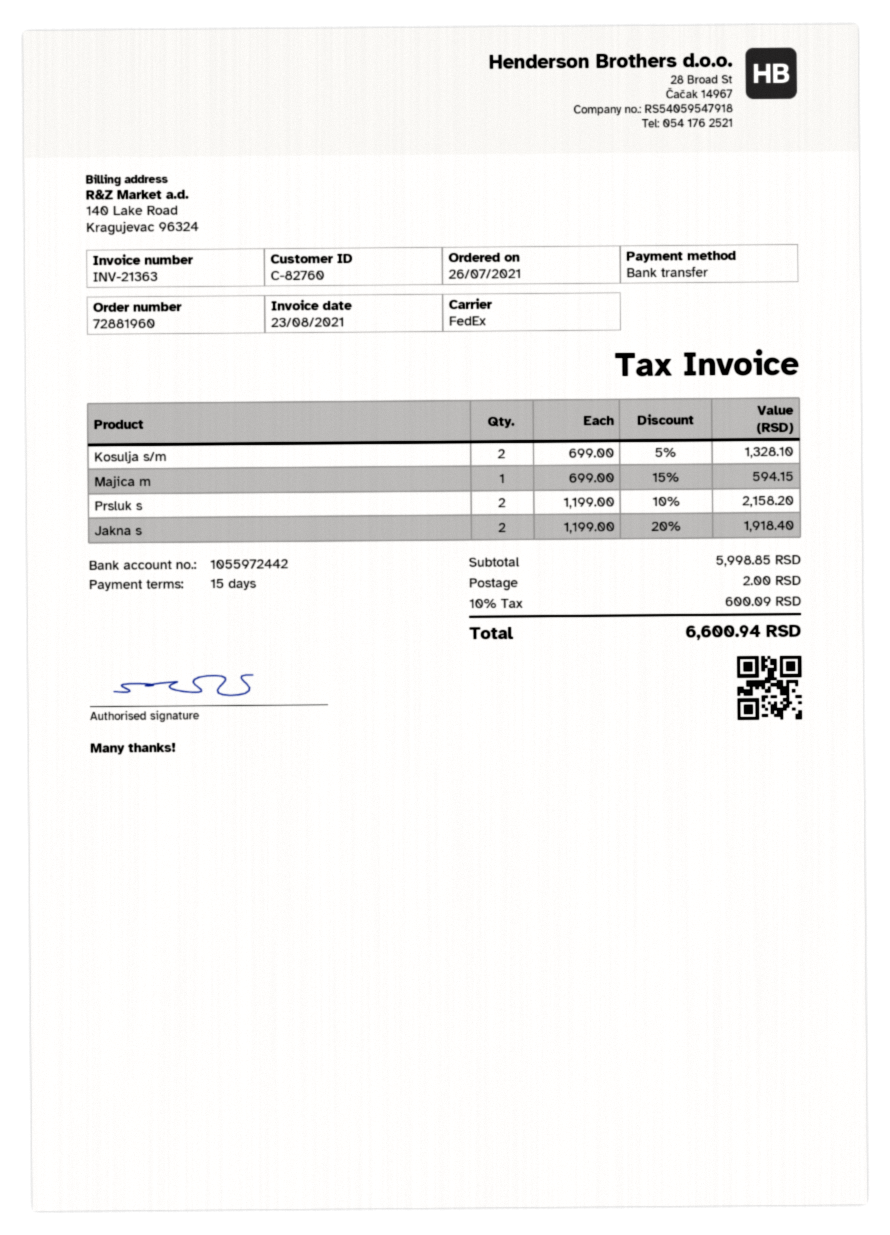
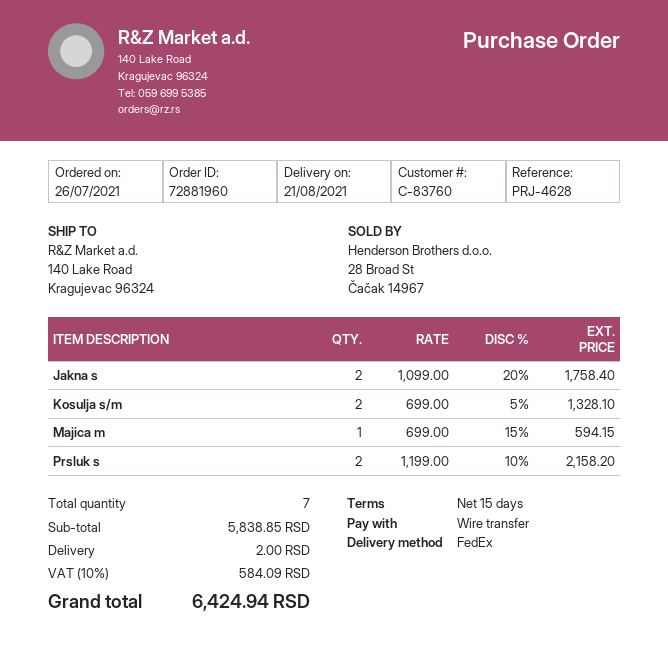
customer number: C-82760 -> C-83760
Jakna s: 2 x 1199.00 - 20% = 1918.40 -> 2 x 1099.00 - 20% = 1758.40
subtotal: 5998.85 -> 5838.85
tax: 10% = 600.09 -> 10% = 584.09
total: 6600.94 -> 6424.94

